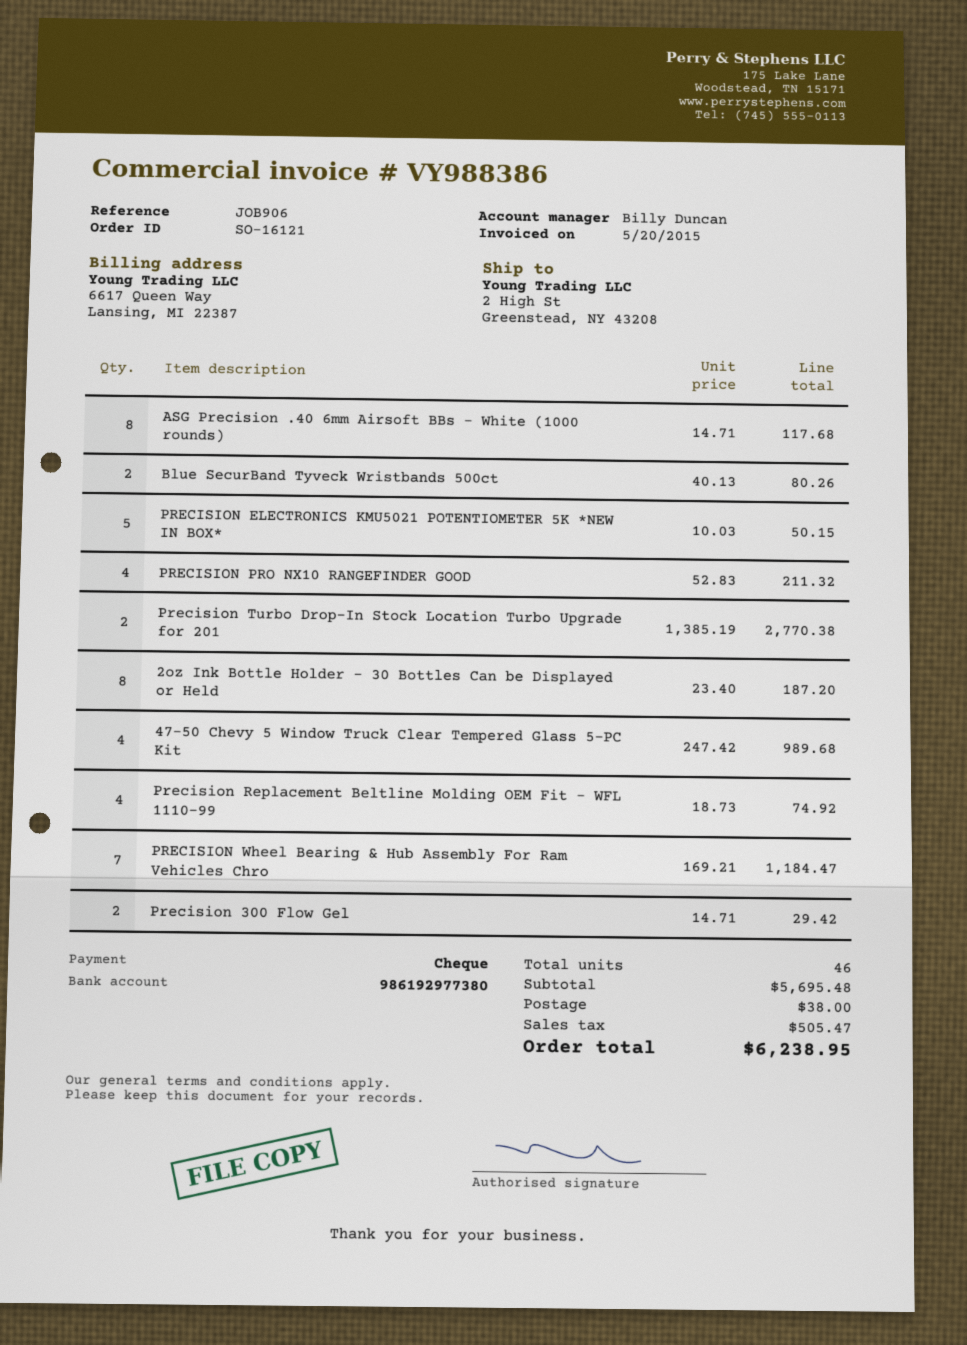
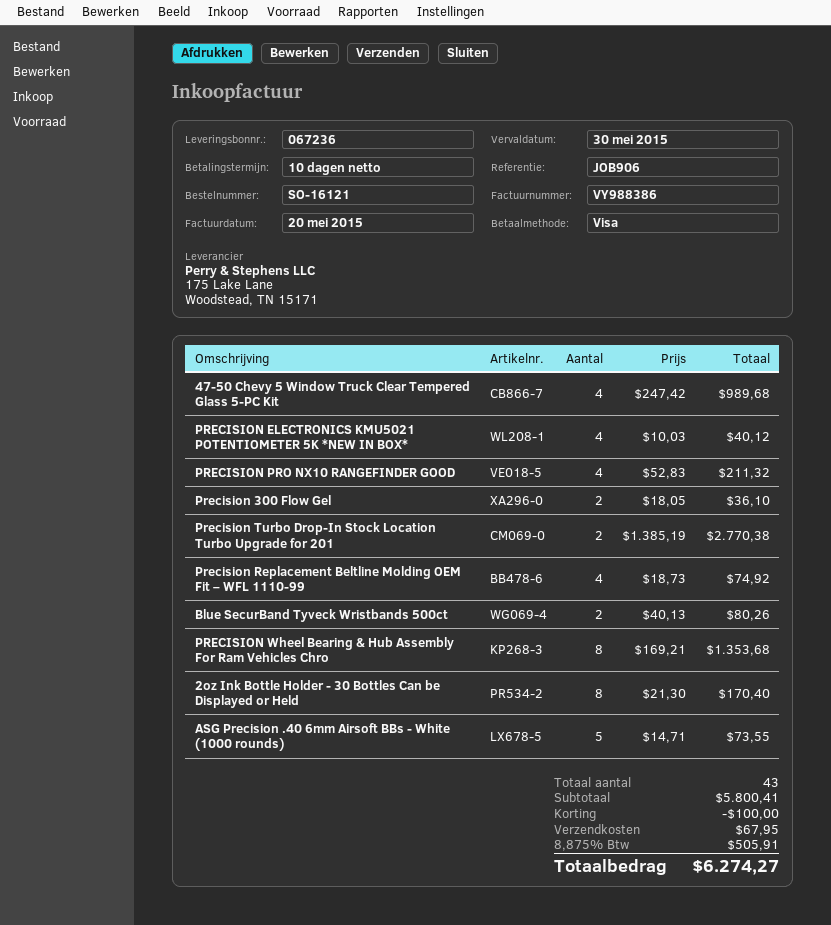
payment method: cheque -> Visa
ASG Precision .40 6mm Airsoft BBs - White (1000 rounds): 8 x 14.71 = 117.68 -> 5 x 14.71 = 73.55
PRECISION ELECTRONICS KMU5021 POTENTIOMETER 5K *NEW IN BOX*: 5 x 10.03 = 50.15 -> 4 x 10.03 = 40.12
2oz Ink Bottle Holder - 30 Bottles Can be Displayed or Held: 8 x 23.40 = 187.20 -> 8 x 21.30 = 170.40
PRECISION Wheel Bearing & Hub Assembly For Ram Vehicles Chro: 7 x 169.21 = 1184.47 -> 8 x 169.21 = 1353.68
Precision 300 Flow Gel: 2 x 14.71 = 29.42 -> 2 x 18.05 = 36.10
total quantity: 46 -> 43
subtotal: 5695.48 -> 5800.41
discount: none -> 100.00
shipping: 38.00 -> 67.95
tax: 505.47 -> 505.91
total: 6238.95 -> 6274.27

